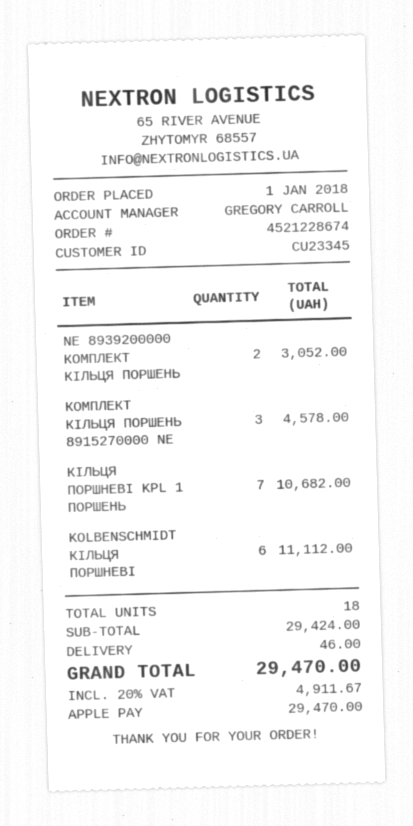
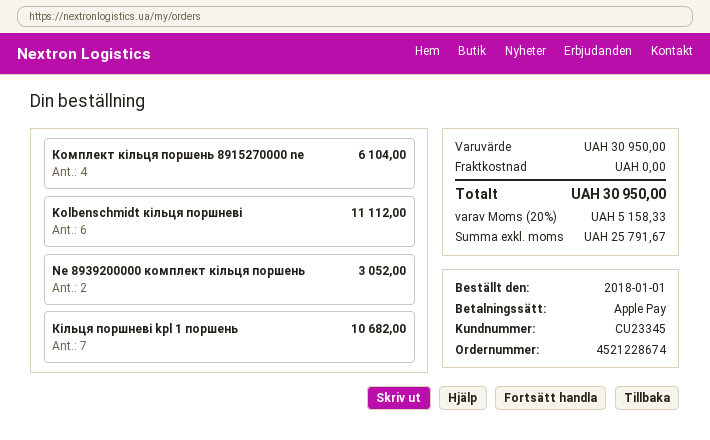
КОМПЛЕКТ КІЛЬЦЯ ПОРШЕНЬ 8915270000 NE: 3 for 4578.00 -> 4 for 6104.00
subtotal: 29424.00 -> 30950.00
shipping: 46.00 -> 0.00
tax: 20% = 4911.67 -> 20% = 5158.33
total: 29470.00 -> 30950.00

